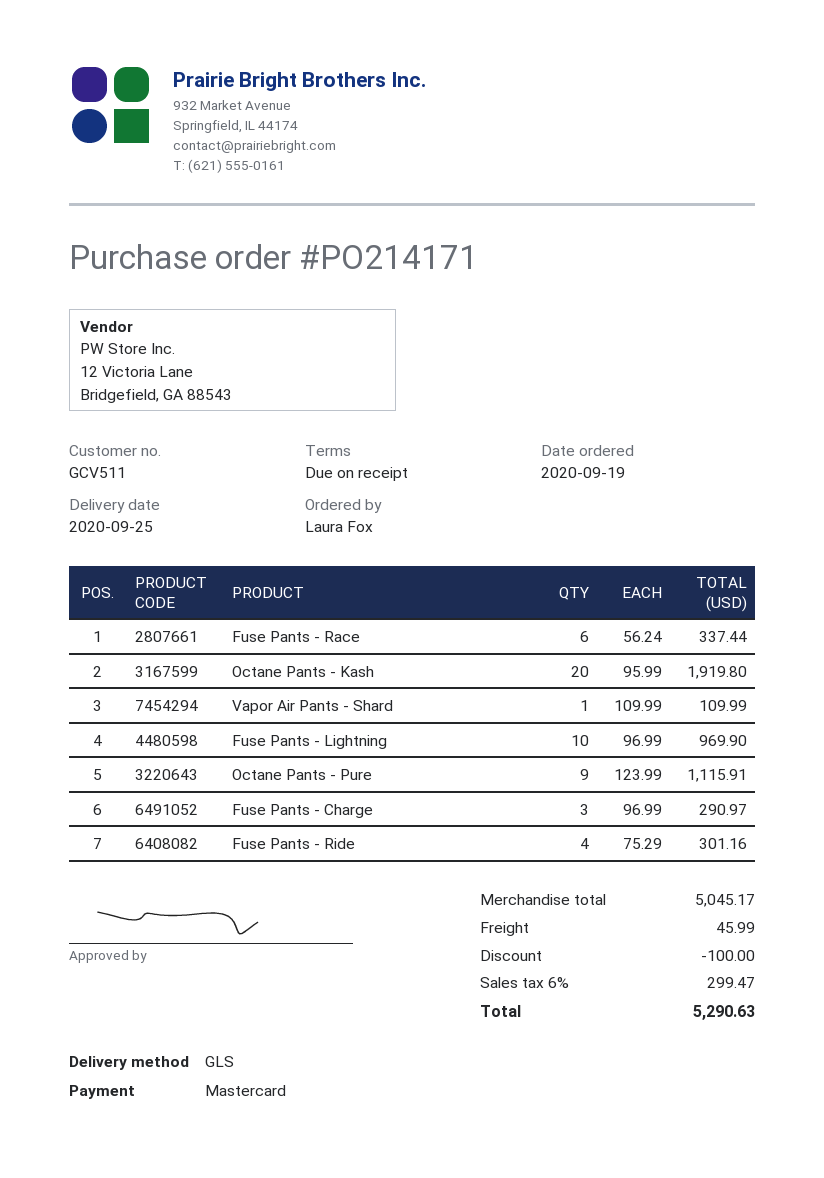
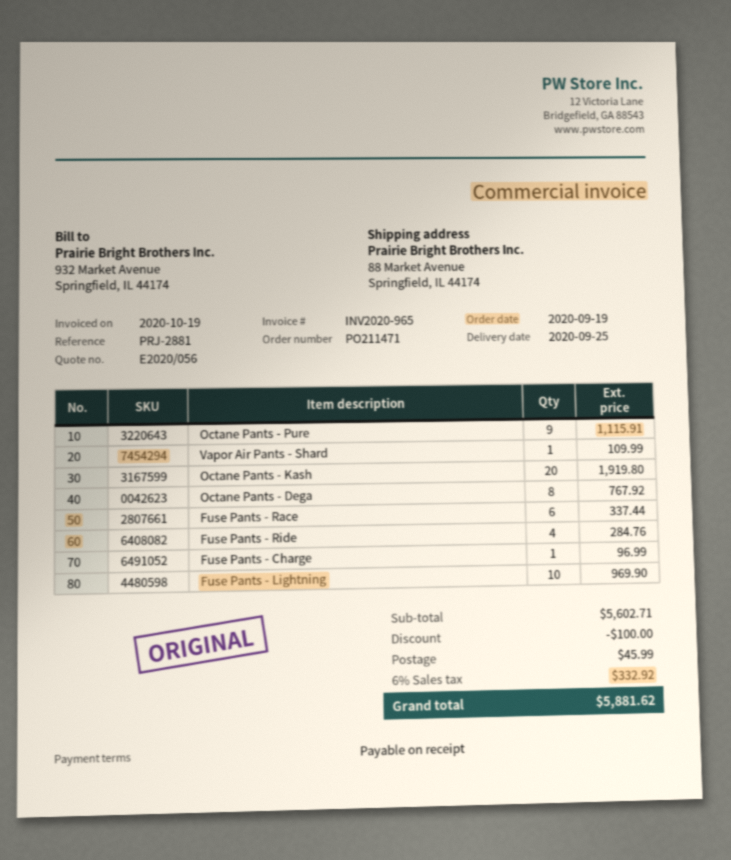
order number: PO214171 -> PO211471
Fuse Pants - Charge: 3 for 290.97 -> 1 for 96.99
Fuse Pants - Ride: 4 for 301.16 -> 4 for 284.76
Octane Pants - Dega: none -> 8 for 767.92
subtotal: 5045.17 -> 5602.71
tax: 6% = 299.47 -> 6% = 332.92
total: 5290.63 -> 5881.62

